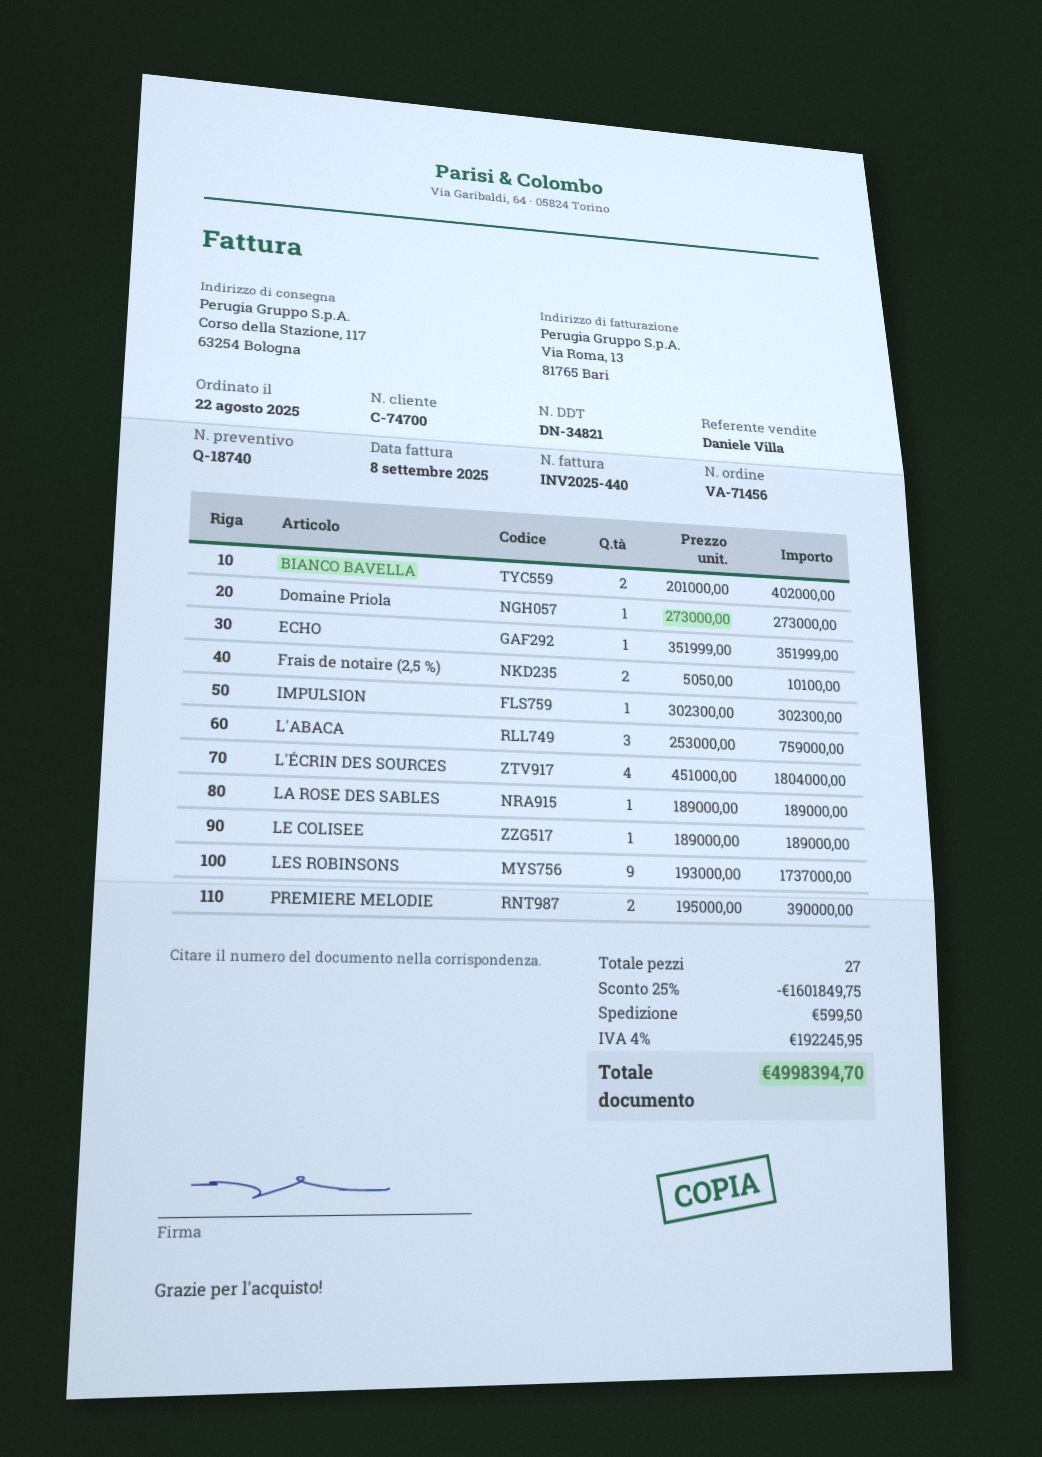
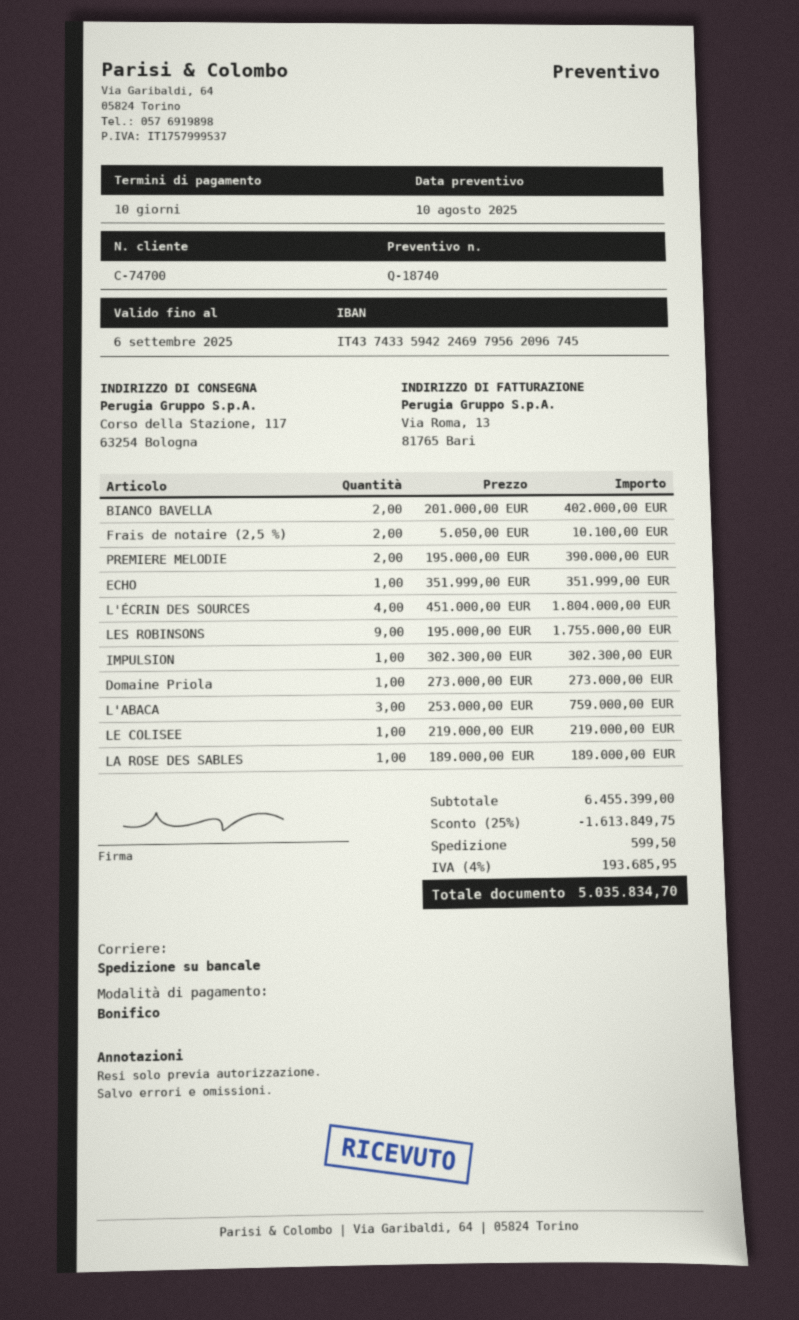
LE COLISEE: 1 x 189000.00 = 189000.00 -> 1 x 219000.00 = 219000.00
LES ROBINSONS: 9 x 193000.00 = 1737000.00 -> 9 x 195000.00 = 1755000.00
discount: 25% = 1601849.75 -> 25% = 1613849.75
tax: 4% = 192245.95 -> 4% = 193685.95
total: 4998394.70 -> 5035834.70

